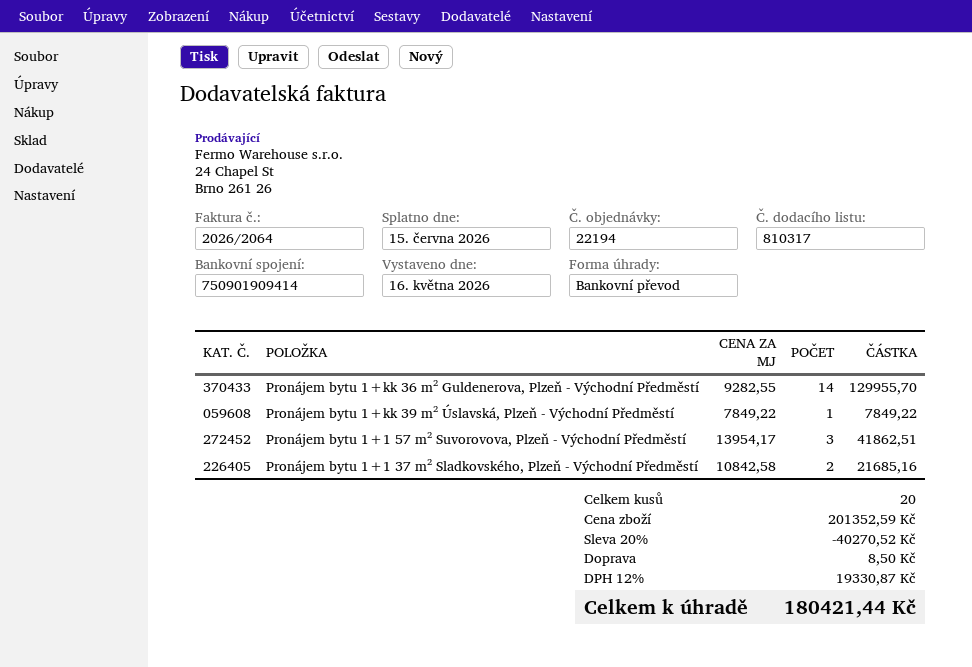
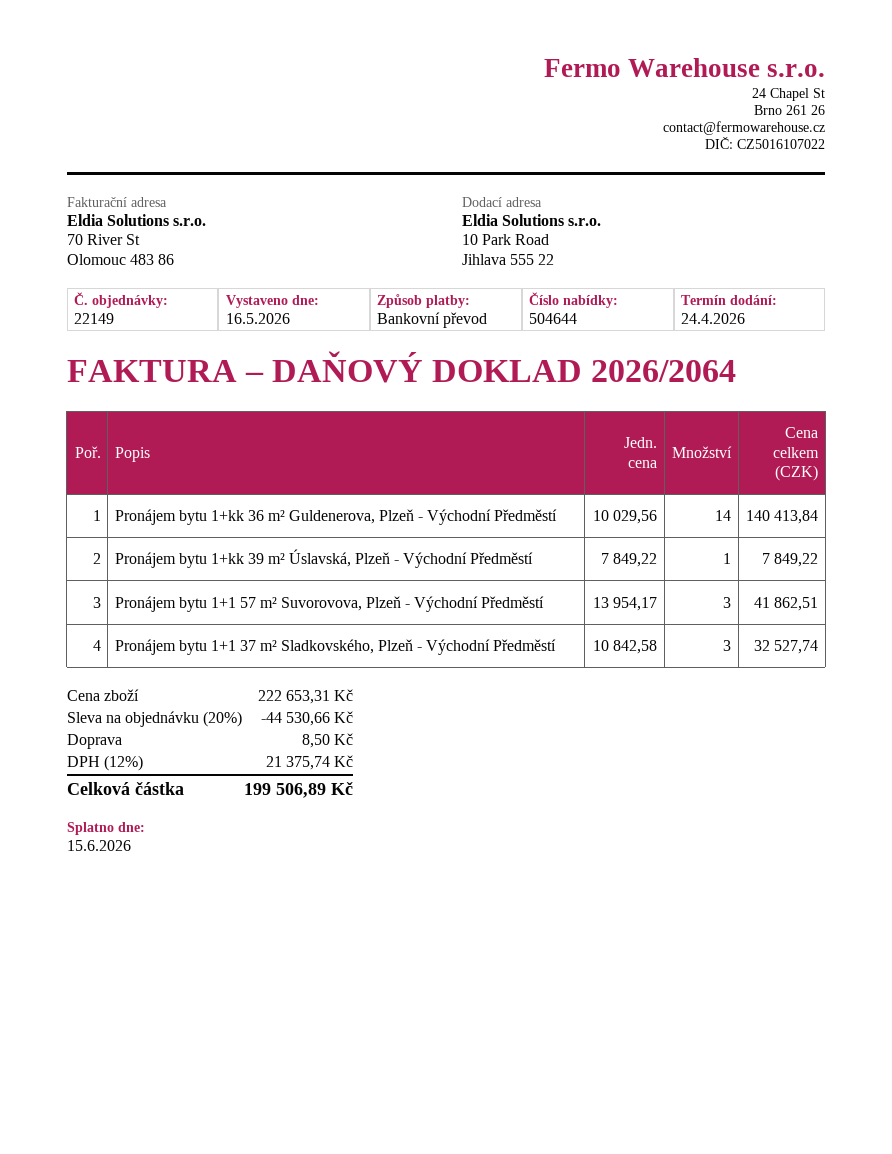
order number: 22194 -> 22149
Pronájem bytu 1+kk 36 m² Guldenerova, Plzeň - Východní Předměstí: 14 x 9282.55 = 129955.70 -> 14 x 10029.56 = 140413.84
Pronájem bytu 1+1 37 m² Sladkovského, Plzeň - Východní Předměstí: 2 x 10842.58 = 21685.16 -> 3 x 10842.58 = 32527.74
subtotal: 201352.59 -> 222653.31
discount: 20% = 40270.52 -> 20% = 44530.66
tax: 12% = 19330.87 -> 12% = 21375.74
total: 180421.44 -> 199506.89

